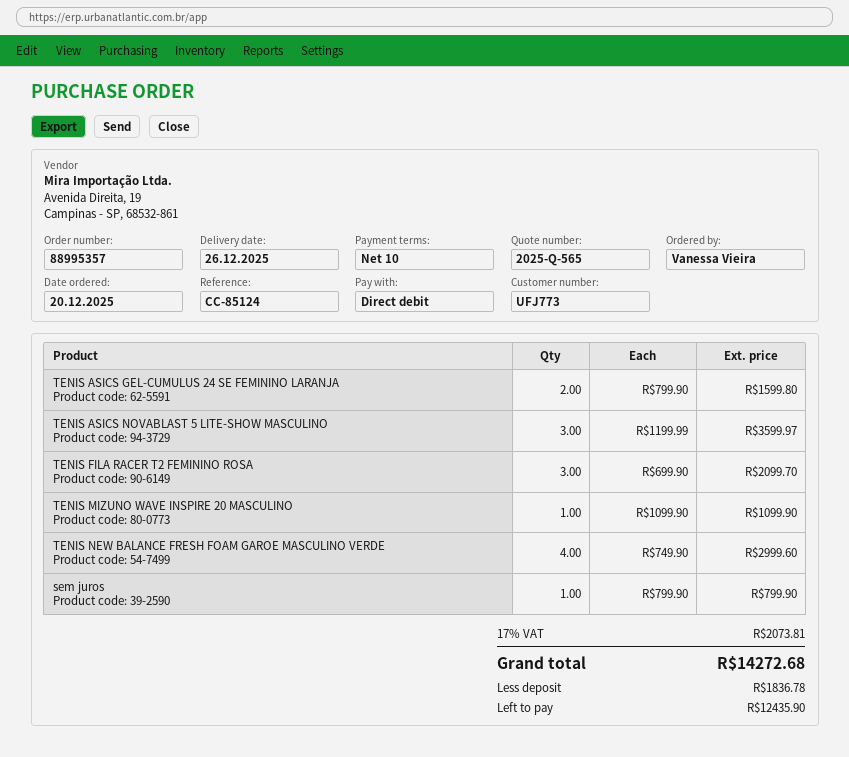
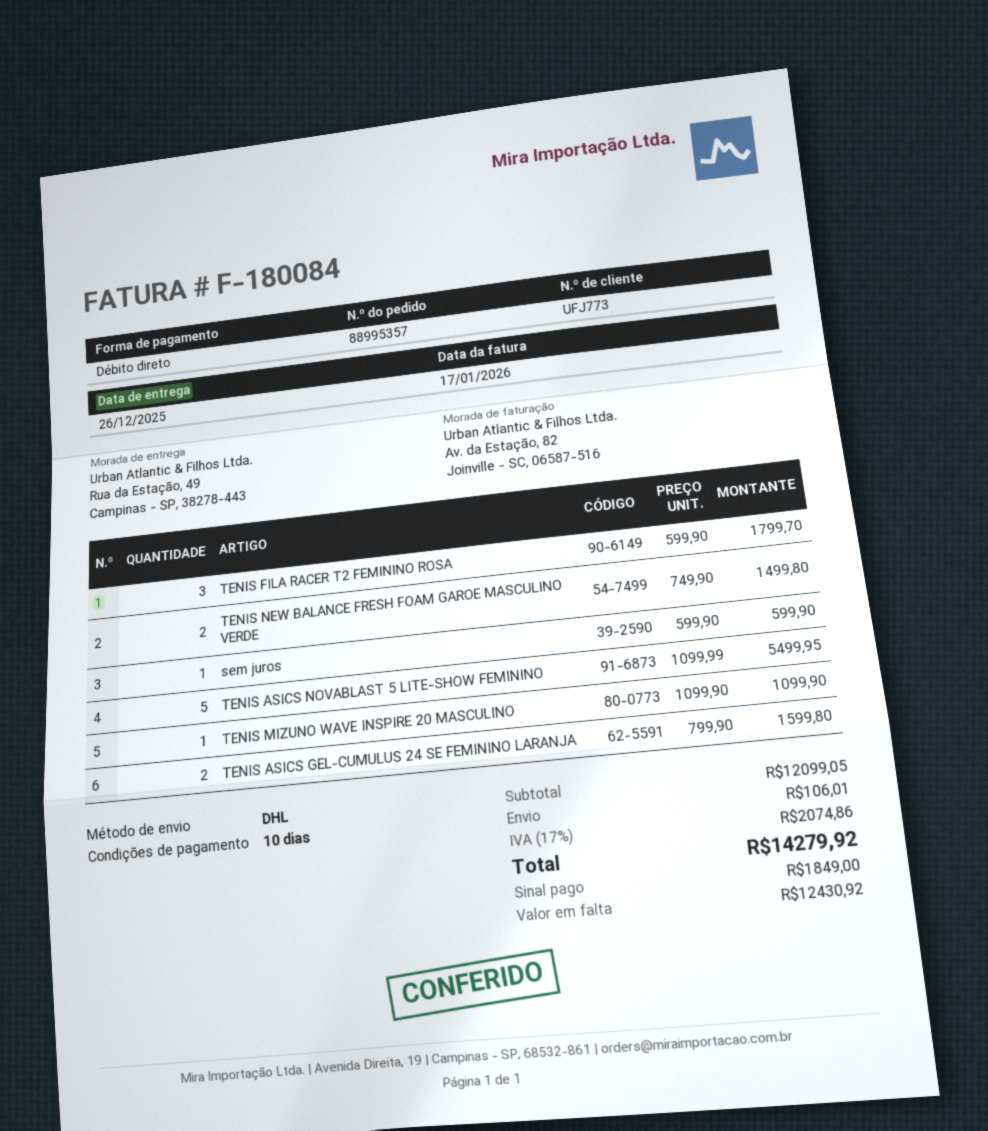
TENIS ASICS NOVABLAST 5 LITE-SHOW MASCULINO: 3 x 1199.99 = 3599.97 -> none
TENIS FILA RACER T2 FEMININO ROSA: 3 x 699.90 = 2099.70 -> 3 x 599.90 = 1799.70
TENIS NEW BALANCE FRESH FOAM GAROE MASCULINO VERDE: 4 x 749.90 = 2999.60 -> 2 x 749.90 = 1499.80
sem juros: 1 x 799.90 = 799.90 -> 1 x 599.90 = 599.90
TENIS ASICS NOVABLAST 5 LITE-SHOW FEMININO: none -> 5 x 1099.99 = 5499.95
shipping: none -> 106.01
tax: 17% = 2073.81 -> 17% = 2074.86
total: 14272.68 -> 14279.92
deposit: 1836.78 -> 1849.00
balance: 12435.90 -> 12430.92

